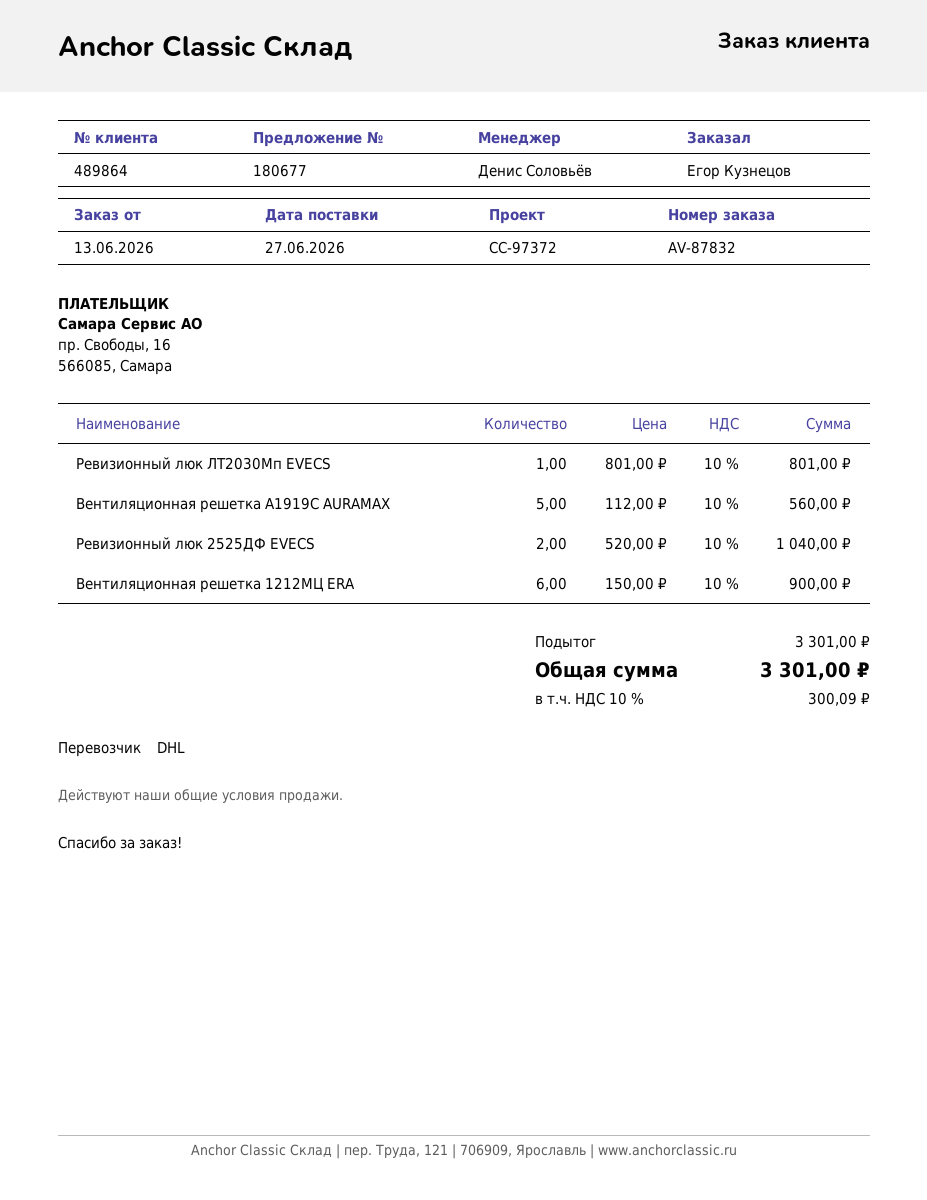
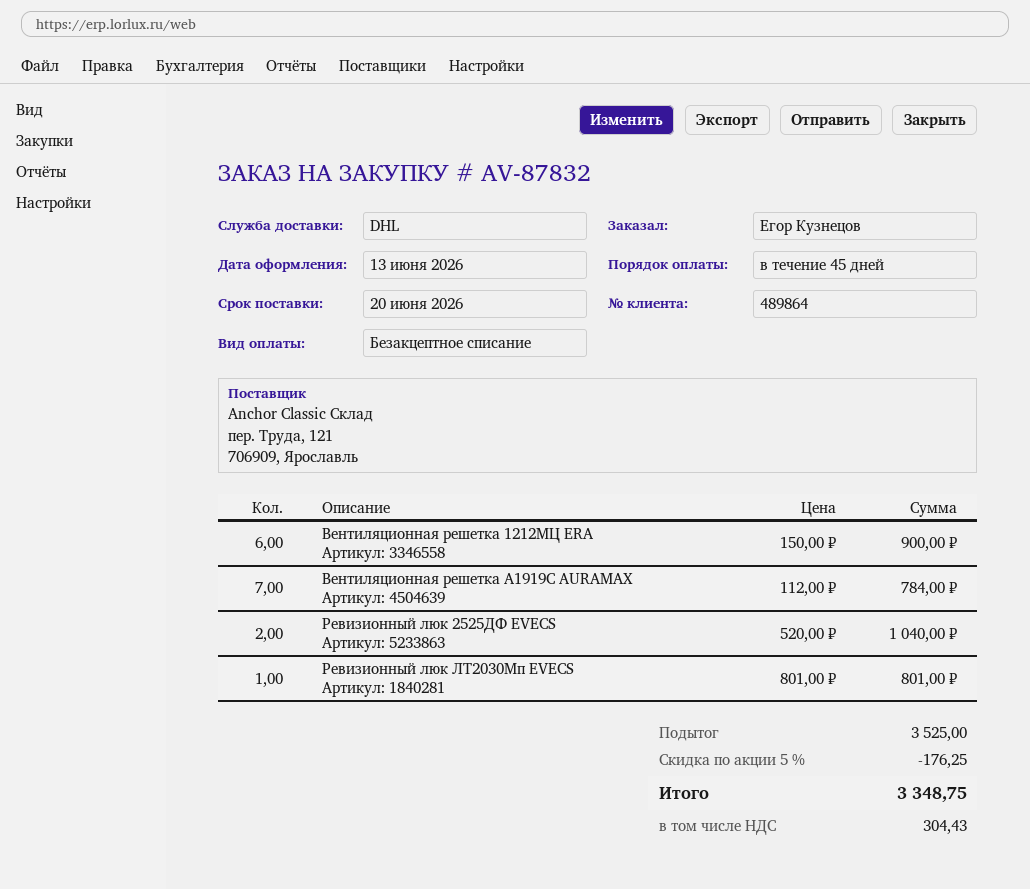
delivery date: 2026-06-27 -> 2026-06-20
Вентиляционная решетка A1919C AURAMAX: 5 x 112.00 = 560.00 -> 7 x 112.00 = 784.00
subtotal: 3301.00 -> 3525.00
discount: none -> 5% = 176.25
tax: 300.09 -> 304.43
total: 3301.00 -> 3348.75

